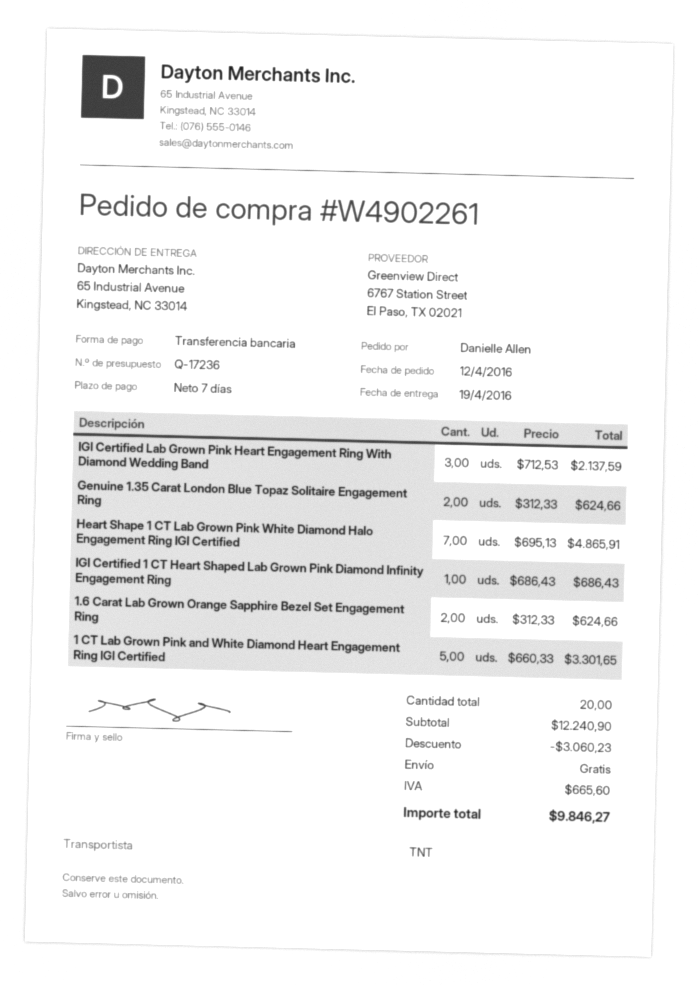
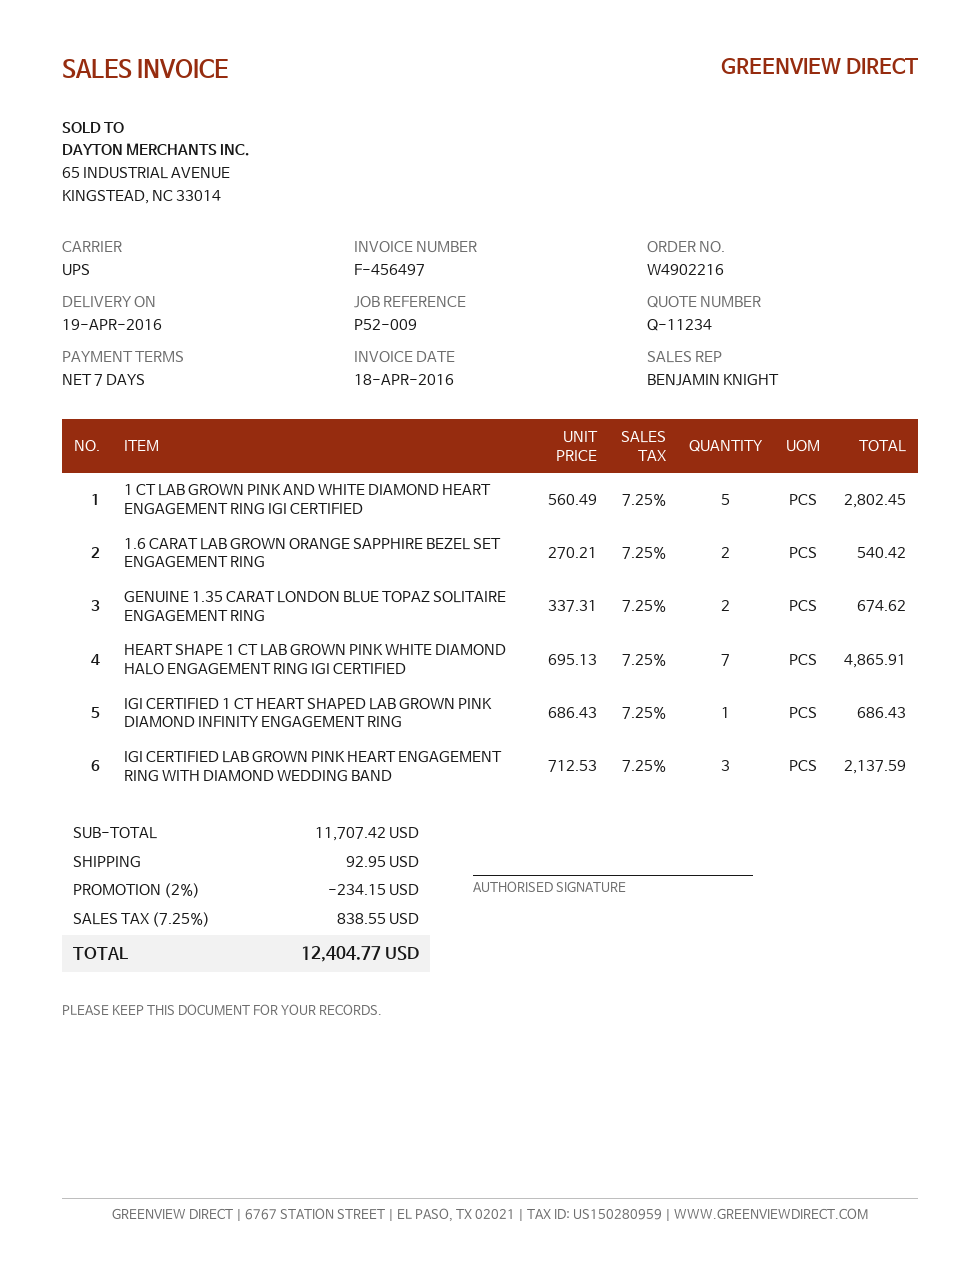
quote number: Q-17236 -> Q-11234
order number: W4902261 -> W4902216
shipping method: TNT -> UPS
Genuine 1.35 Carat London Blue Topaz Solitaire Engagement Ring: 2 x 312.33 = 624.66 -> 2 x 337.31 = 674.62
1.6 Carat Lab Grown Orange Sapphire Bezel Set Engagement Ring: 2 x 312.33 = 624.66 -> 2 x 270.21 = 540.42
1 CT Lab Grown Pink and White Diamond Heart Engagement Ring IGI Certified: 5 x 660.33 = 3301.65 -> 5 x 560.49 = 2802.45
subtotal: 12240.90 -> 11707.42
discount: 3060.23 -> 234.15
shipping: 0.00 -> 92.95
tax: 665.60 -> 838.55
total: 9846.27 -> 12404.77

